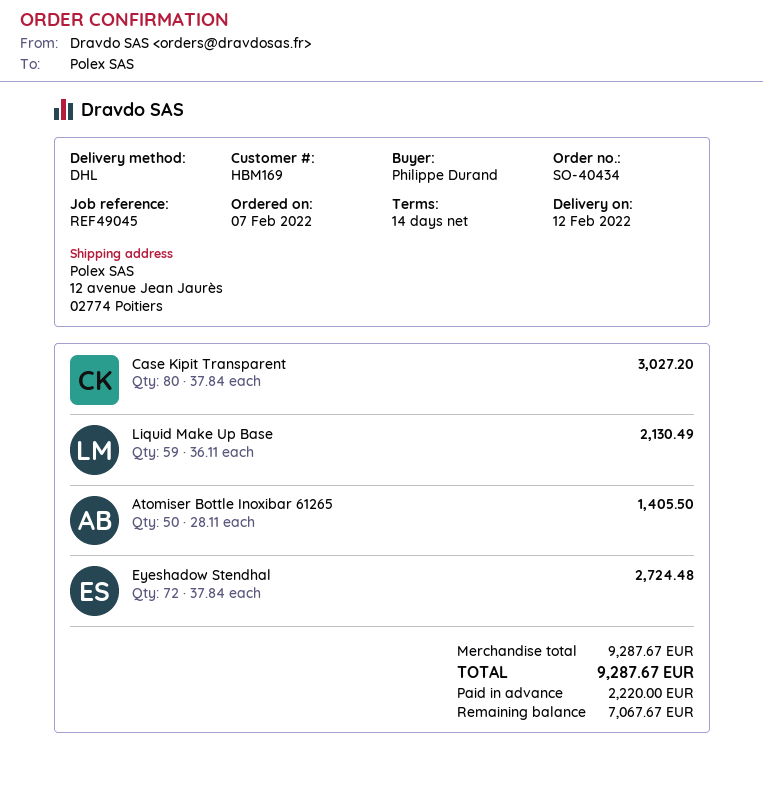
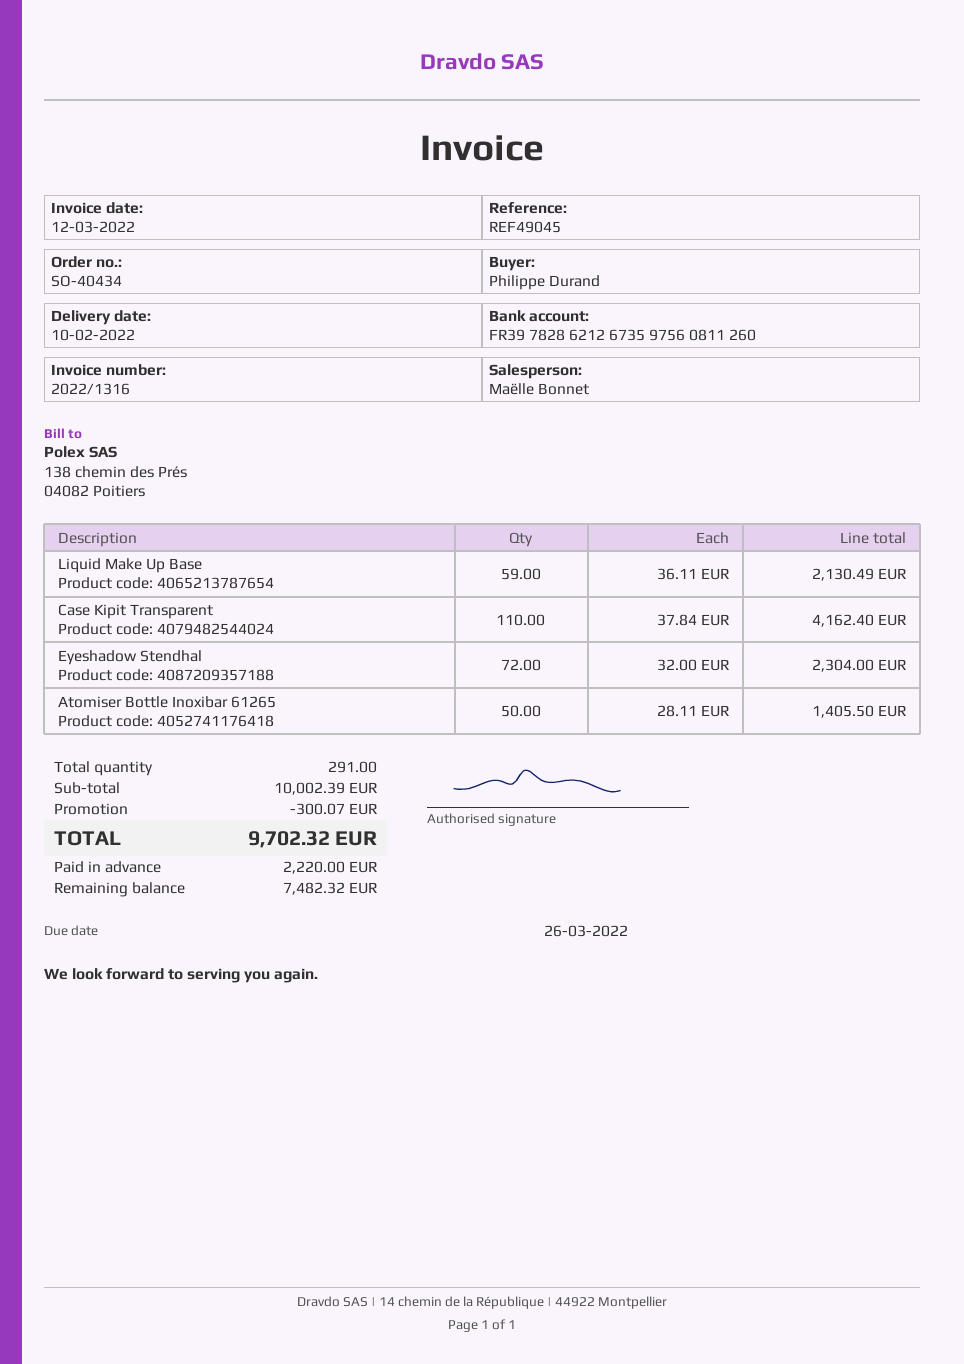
delivery date: 2022-02-12 -> 2022-02-10
Case Kipit Transparent: 80 x 37.84 = 3027.20 -> 110 x 37.84 = 4162.40
Eyeshadow Stendhal: 72 x 37.84 = 2724.48 -> 72 x 32.00 = 2304.00
subtotal: 9287.67 -> 10002.39
discount: none -> 300.07
total: 9287.67 -> 9702.32
balance: 7067.67 -> 7482.32

